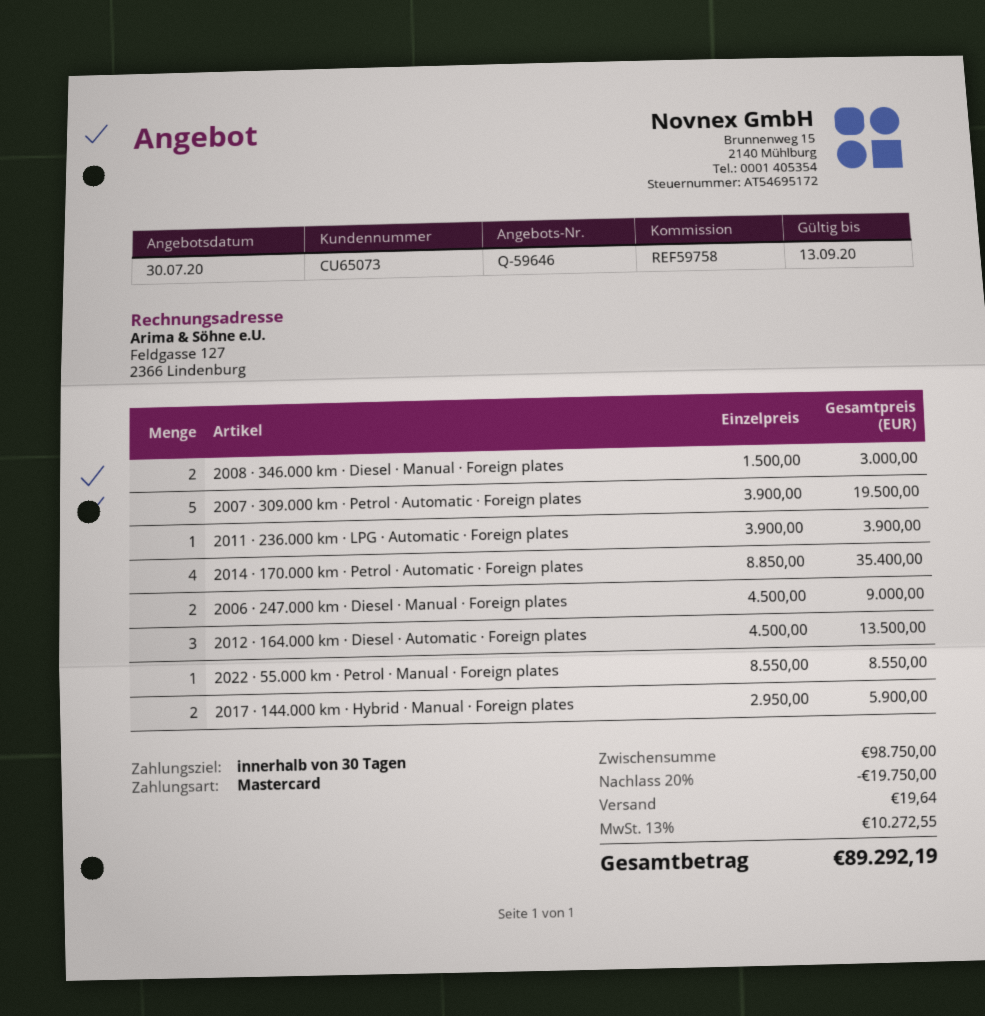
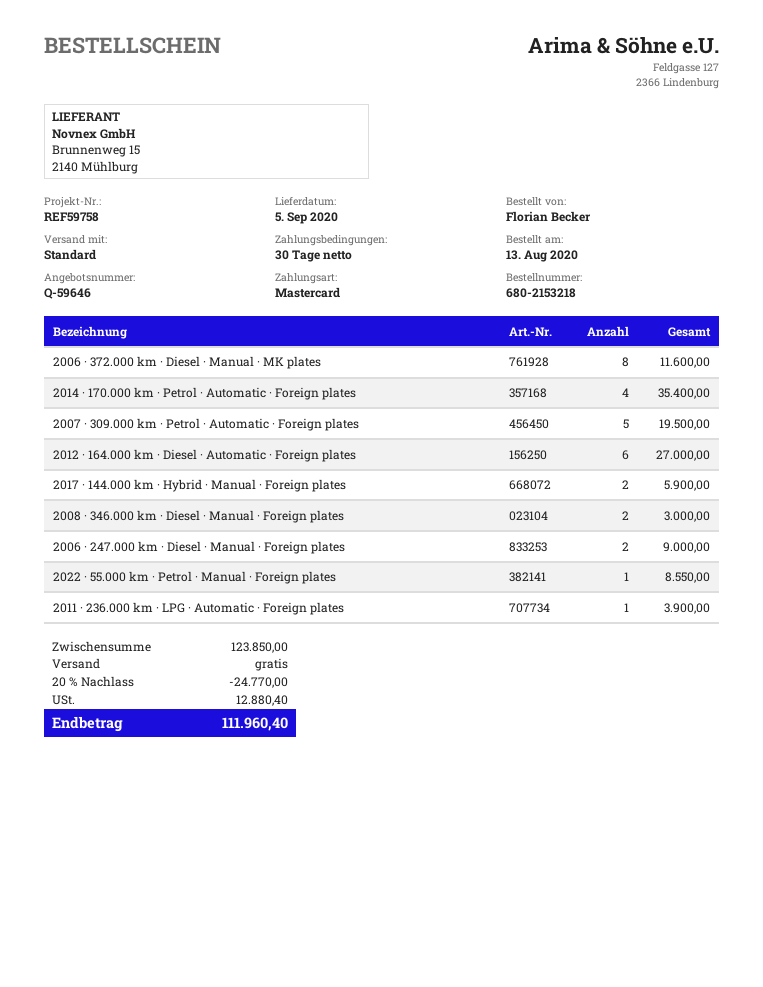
2012 · 164.000 km · Diesel · Automatic · Foreign plates: 3 for 13500.00 -> 6 for 27000.00
2006 · 372.000 km · Diesel · Manual · MK plates: none -> 8 for 11600.00
subtotal: 98750.00 -> 123850.00
discount: 20% = 19750.00 -> 20% = 24770.00
shipping: 19.64 -> 0.00
tax: 10272.55 -> 12880.40
total: 89292.19 -> 111960.40

